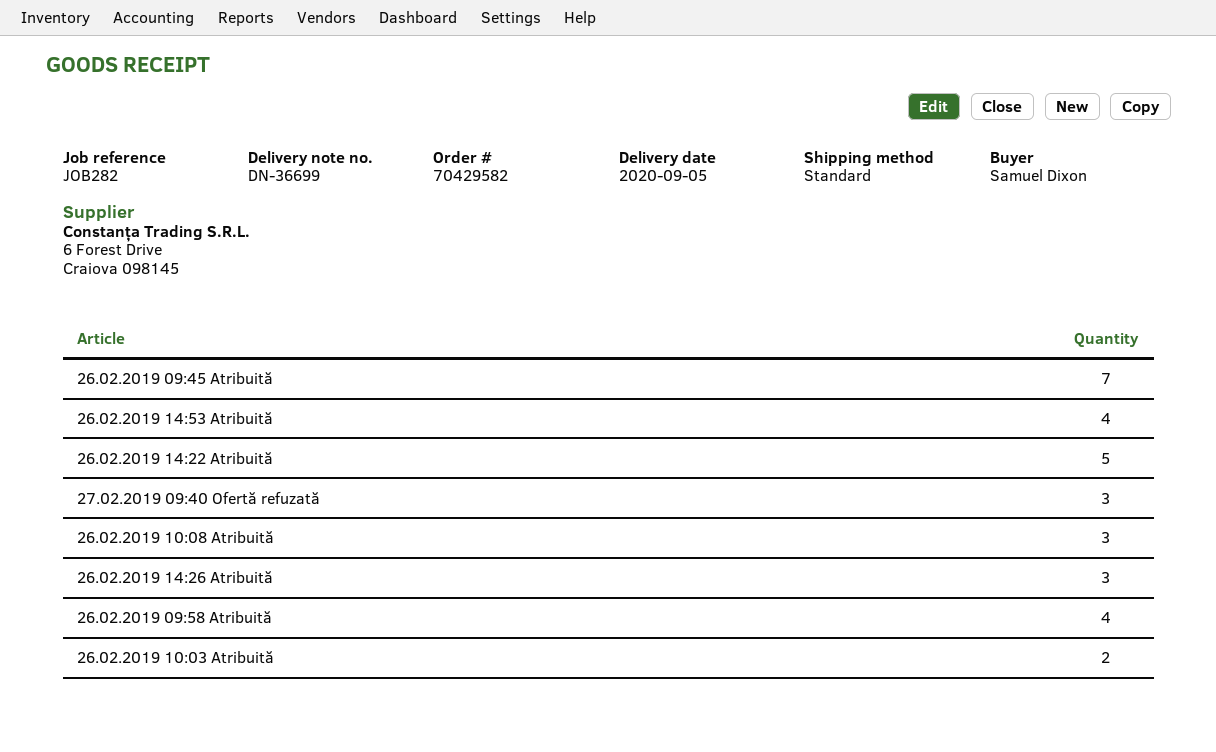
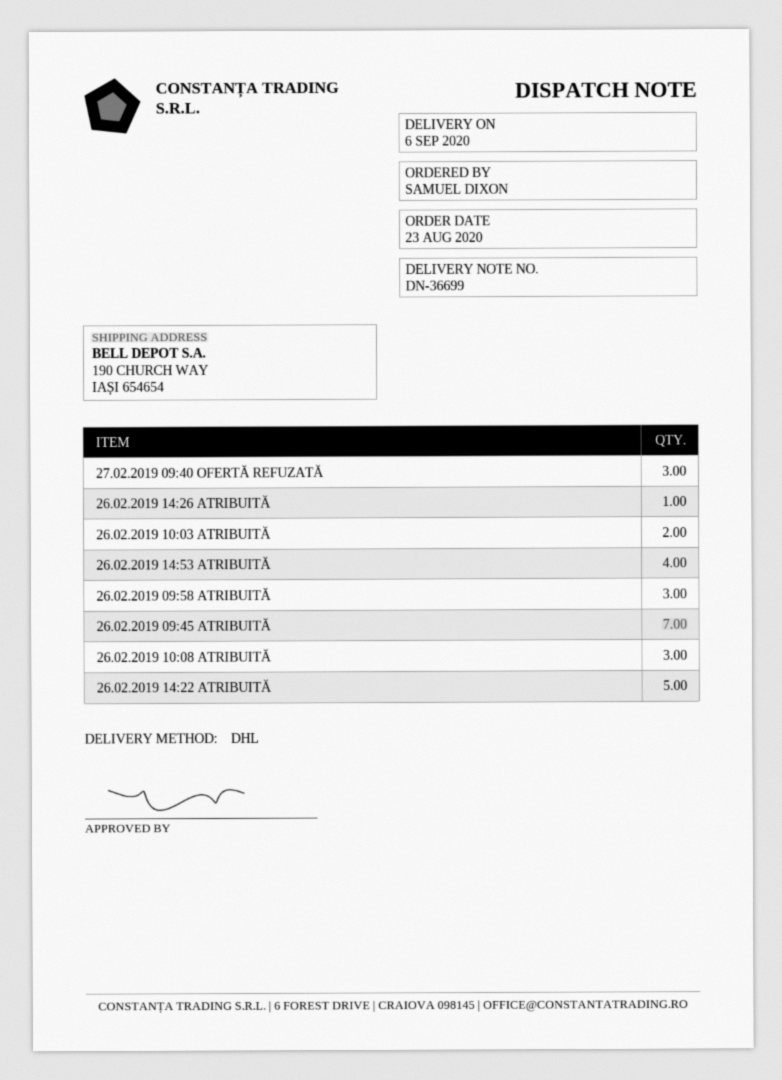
delivery date: 2020-09-05 -> 2020-09-06
shipping method: standard -> DHL
26.02.2019 14:26 Atribuită: 3 -> 1
26.02.2019 09:58 Atribuită: 4 -> 3

